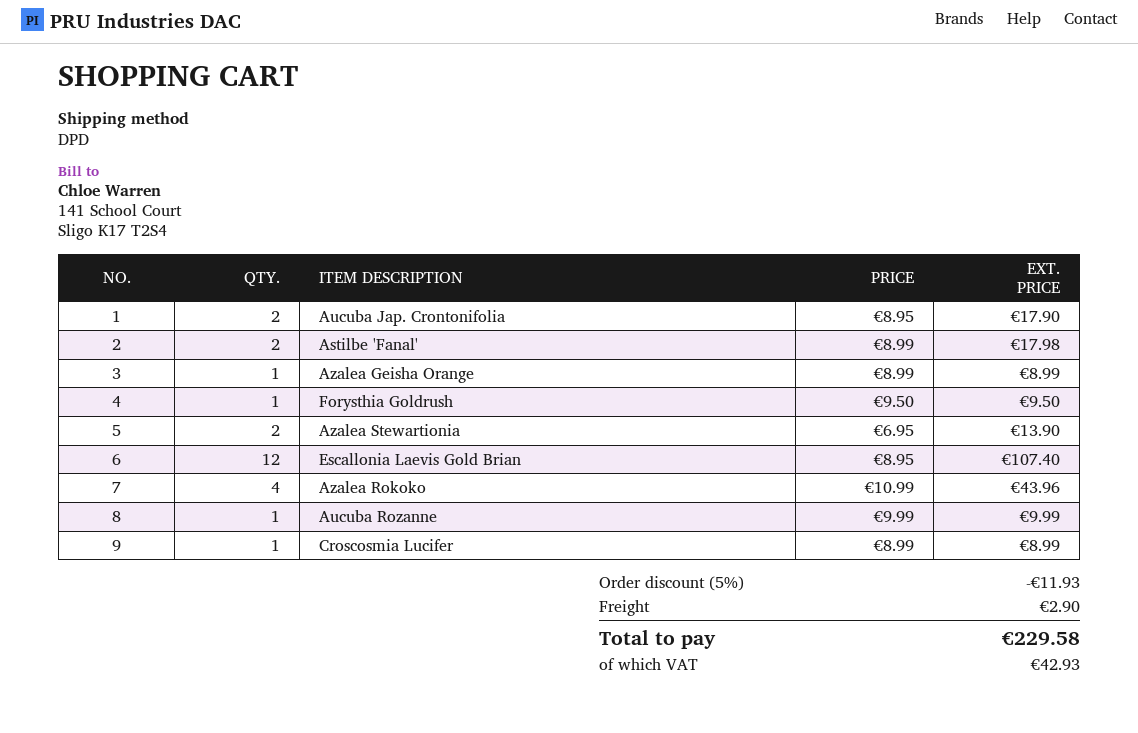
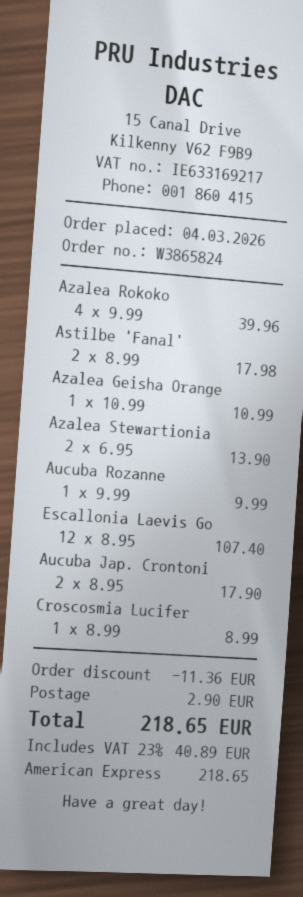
Azalea Geisha Orange: 1 x 8.99 = 8.99 -> 1 x 10.99 = 10.99
Forysthia Goldrush: 1 x 9.50 = 9.50 -> none
Azalea Rokoko: 4 x 10.99 = 43.96 -> 4 x 9.99 = 39.96
discount: 11.93 -> 11.36
tax: 42.93 -> 40.89
total: 229.58 -> 218.65

